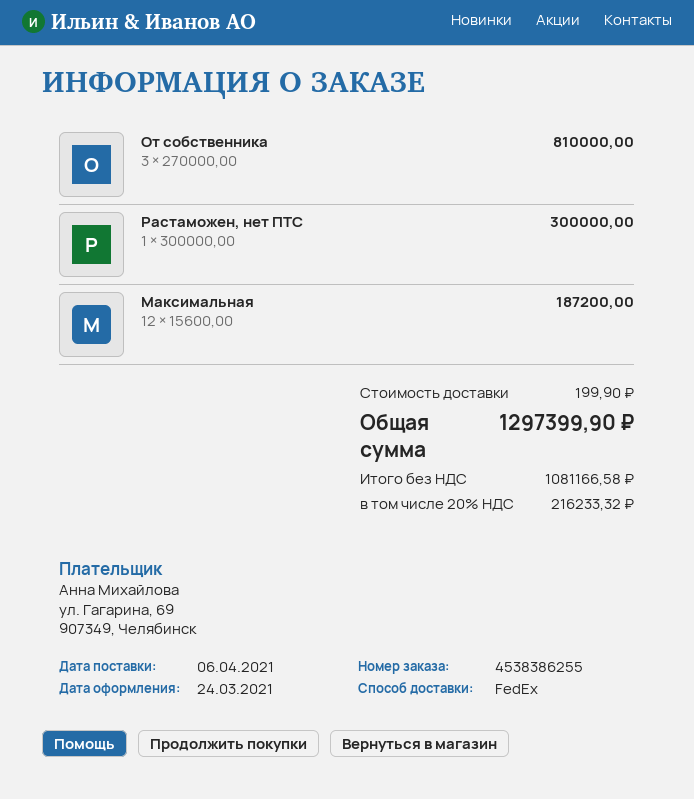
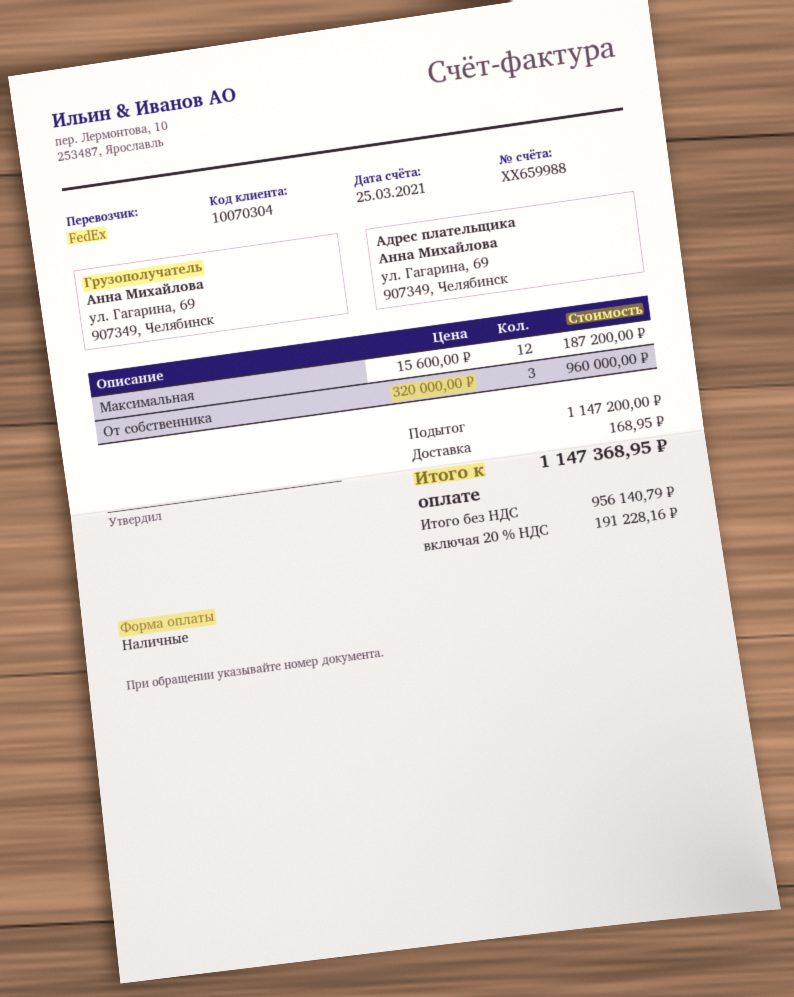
От собственника: 3 x 270000.00 = 810000.00 -> 3 x 320000.00 = 960000.00
Растаможен, нет ПТС: 1 x 300000.00 = 300000.00 -> none
shipping: 199.90 -> 168.95
net: 1081166.58 -> 956140.79
tax: 20% = 216233.32 -> 20% = 191228.16
total: 1297399.90 -> 1147368.95

